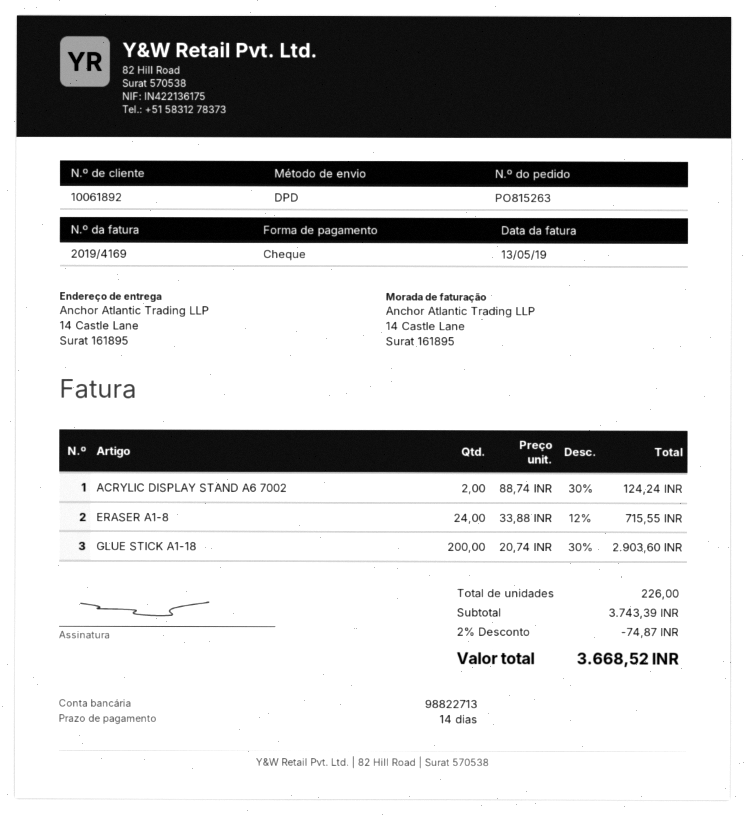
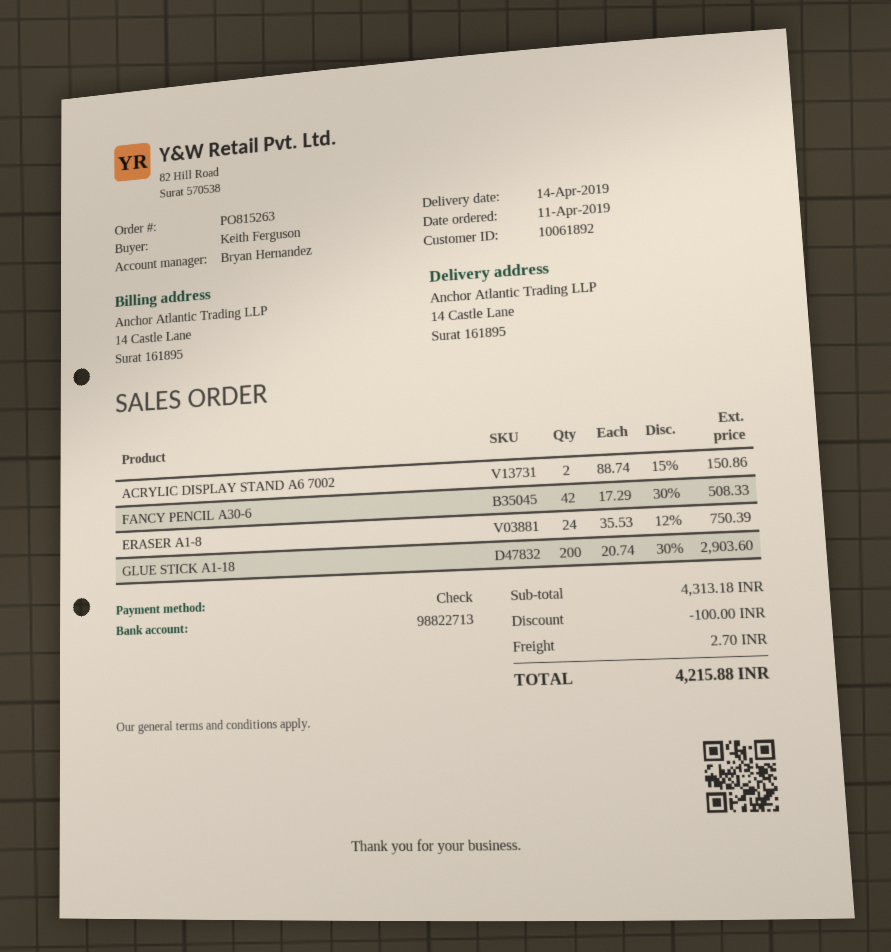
ACRYLIC DISPLAY STAND A6 7002: 2 x 88.74 - 30% = 124.24 -> 2 x 88.74 - 15% = 150.86
ERASER A1-8: 24 x 33.88 - 12% = 715.55 -> 24 x 35.53 - 12% = 750.39
FANCY PENCIL A30-6: none -> 42 x 17.29 - 30% = 508.33
subtotal: 3743.39 -> 4313.18
discount: 74.87 -> 100.00
shipping: none -> 2.70
total: 3668.52 -> 4215.88

